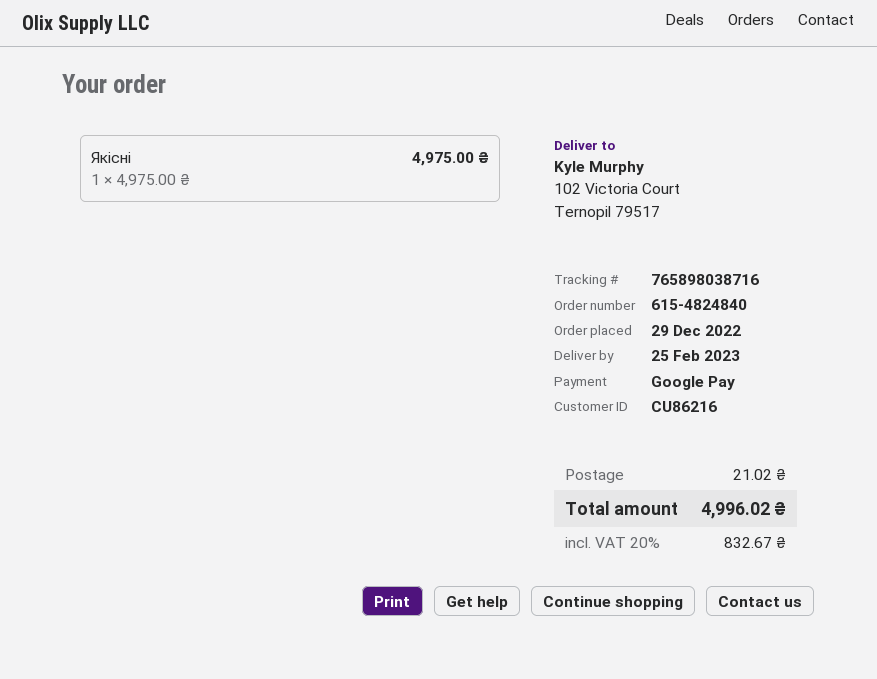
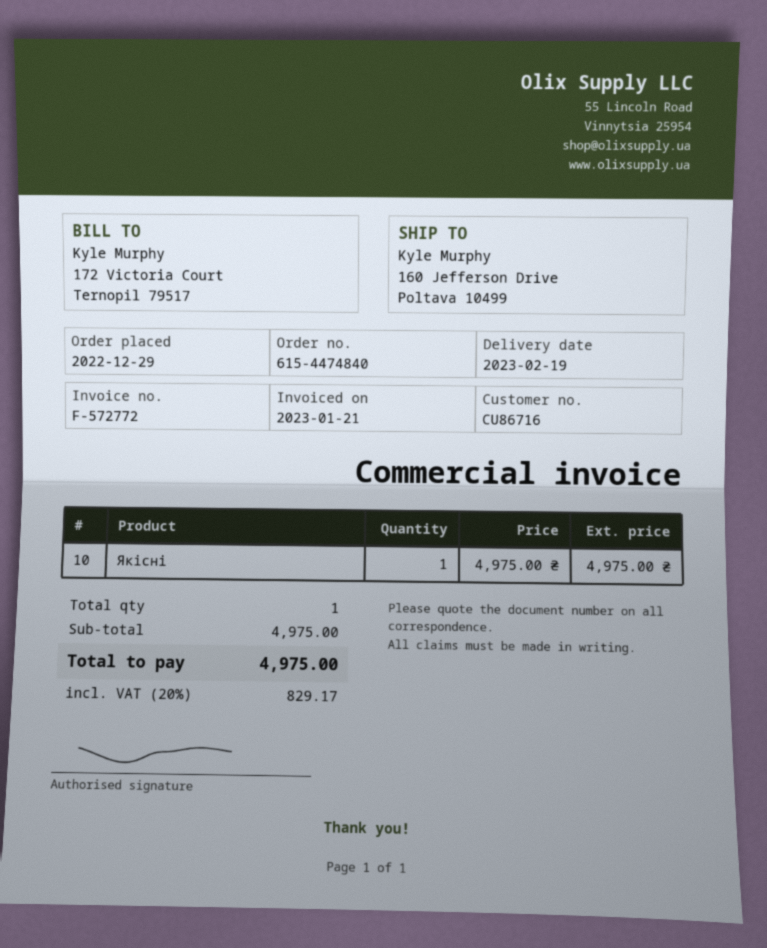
order number: 615-4824840 -> 615-4474840
delivery date: 2023-02-25 -> 2023-02-19
customer number: CU86216 -> CU86716
ship to: 102 Victoria Court, Ternopil 79517 -> 160 Jefferson Drive, Poltava 10499
shipping: 21.02 -> none
tax: 20% = 832.67 -> 20% = 829.17
total: 4996.02 -> 4975.00

